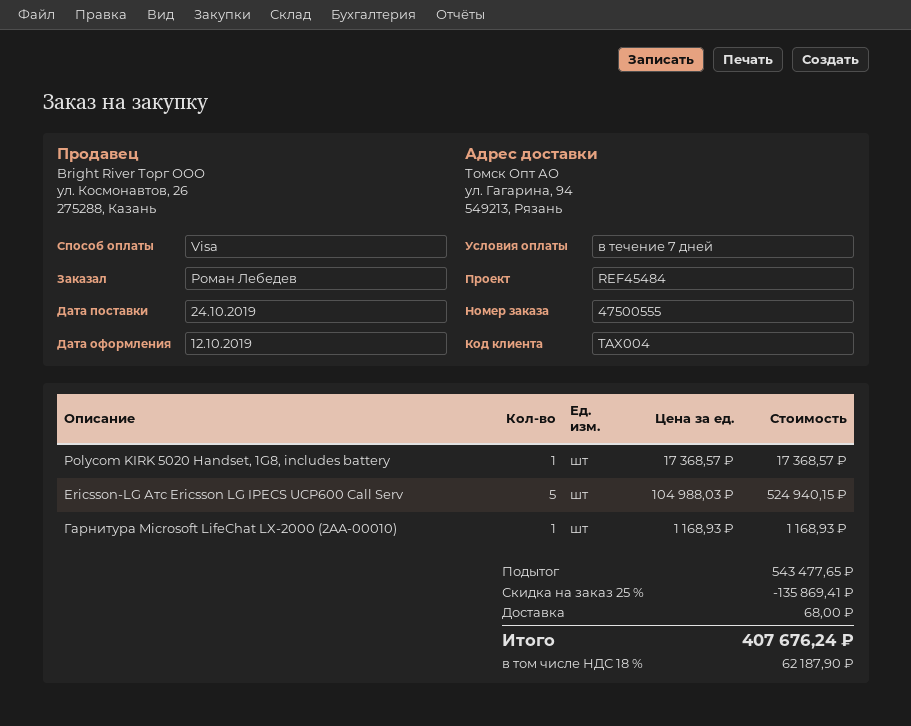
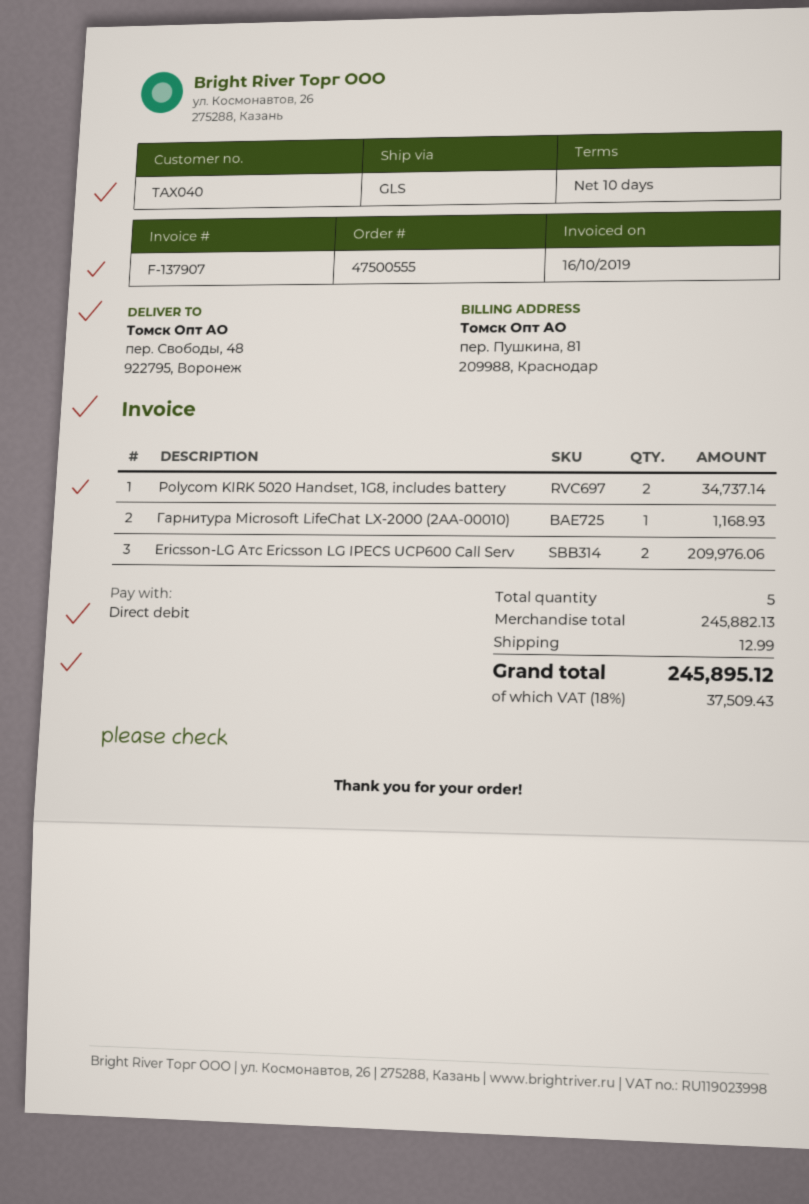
payment terms: 7 days -> 10 days
customer number: TAX004 -> TAX040
payment method: Visa -> direct debit
ship to: ул. Гагарина, 94, 549213, Рязань -> пер. Свободы, 48, 922795, Воронеж
Polycom KIRK 5020 Handset, 1G8, includes battery: 1 for 17368.57 -> 2 for 34737.14
Ericsson-LG Атс Ericsson LG IPECS UCP600 Call Serv: 5 for 524940.15 -> 2 for 209976.06
subtotal: 543477.65 -> 245882.13
discount: 25% = 135869.41 -> none
shipping: 68.00 -> 12.99
tax: 18% = 62187.90 -> 18% = 37509.43
total: 407676.24 -> 245895.12

